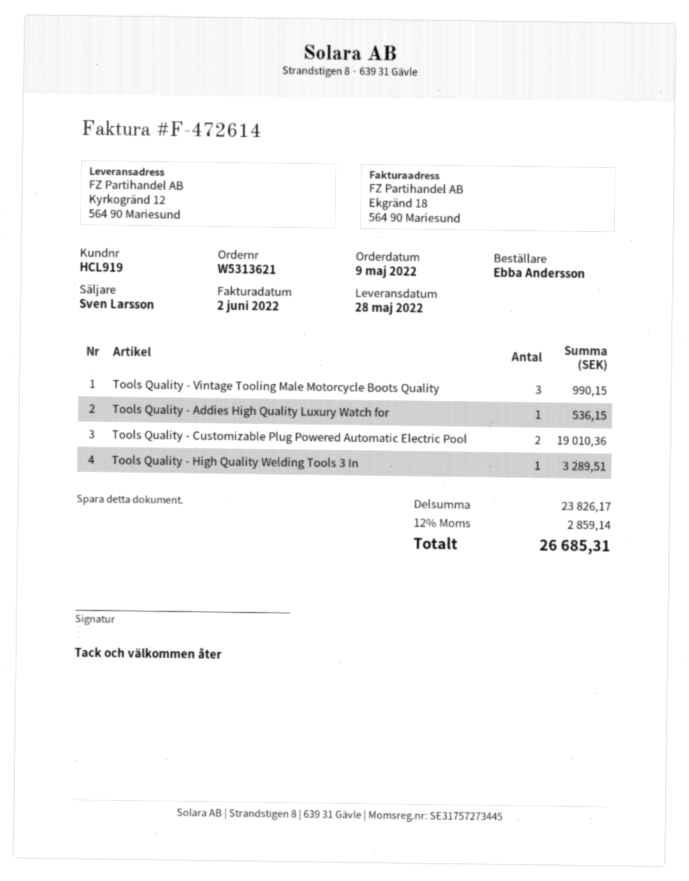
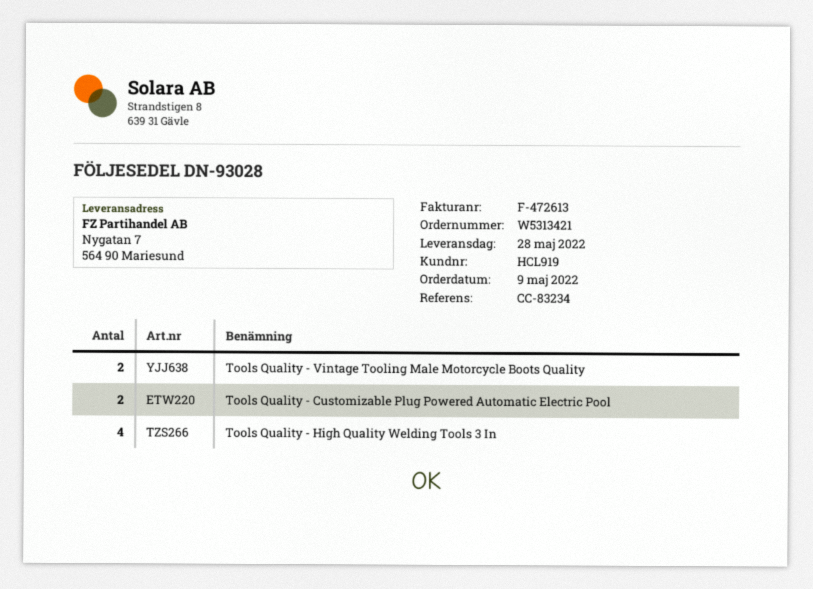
order number: W5313621 -> W5313421
invoice number: F-472614 -> F-472613
ship to: Kyrkogränd 12, 564 90 Mariesund -> Nygatan 7, 564 90 Mariesund
Tools Quality - Vintage Tooling Male Motorcycle Boots Quality: 3 -> 2
Tools Quality - Addies High Quality Luxury Watch for: 1 -> none
Tools Quality - High Quality Welding Tools 3 In: 1 -> 4

